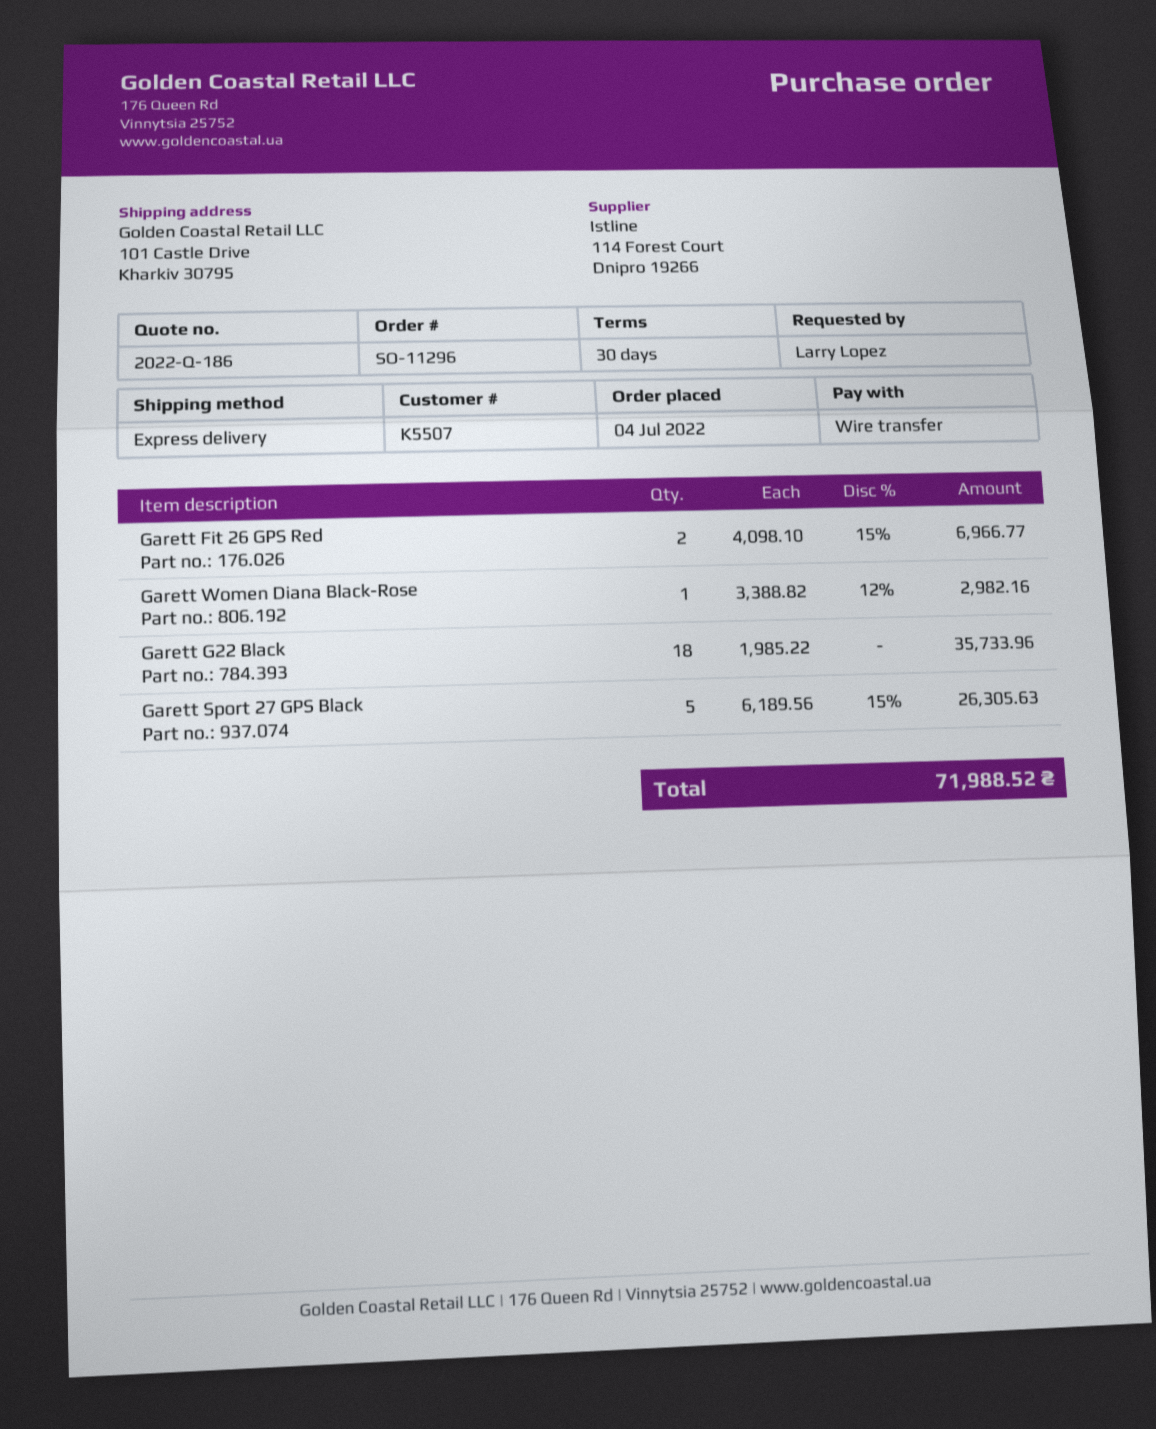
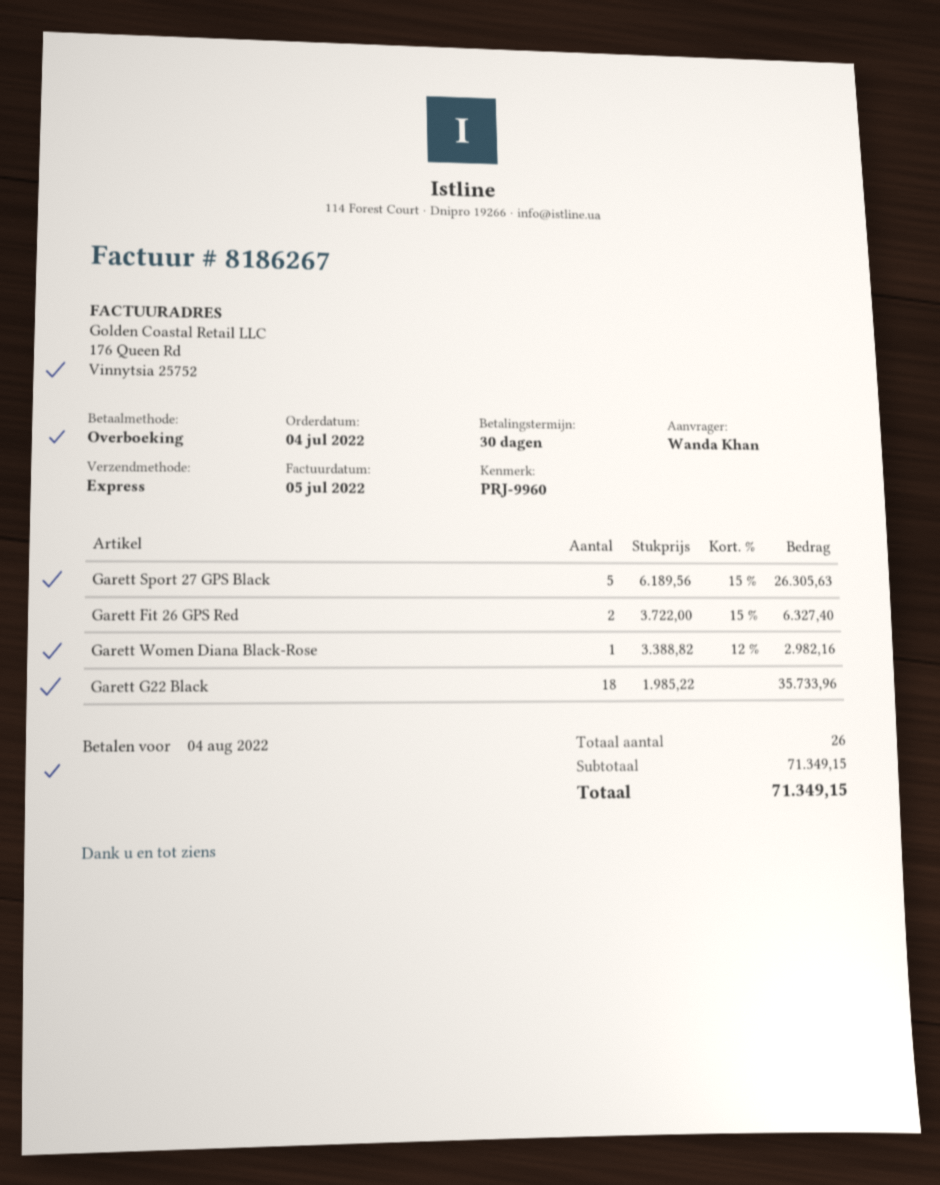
ordered by: Larry Lopez -> Wanda Khan
Garett Fit 26 GPS Red: 2 x 4098.10 - 15% = 6966.77 -> 2 x 3722.00 - 15% = 6327.40
total: 71988.52 -> 71349.15

